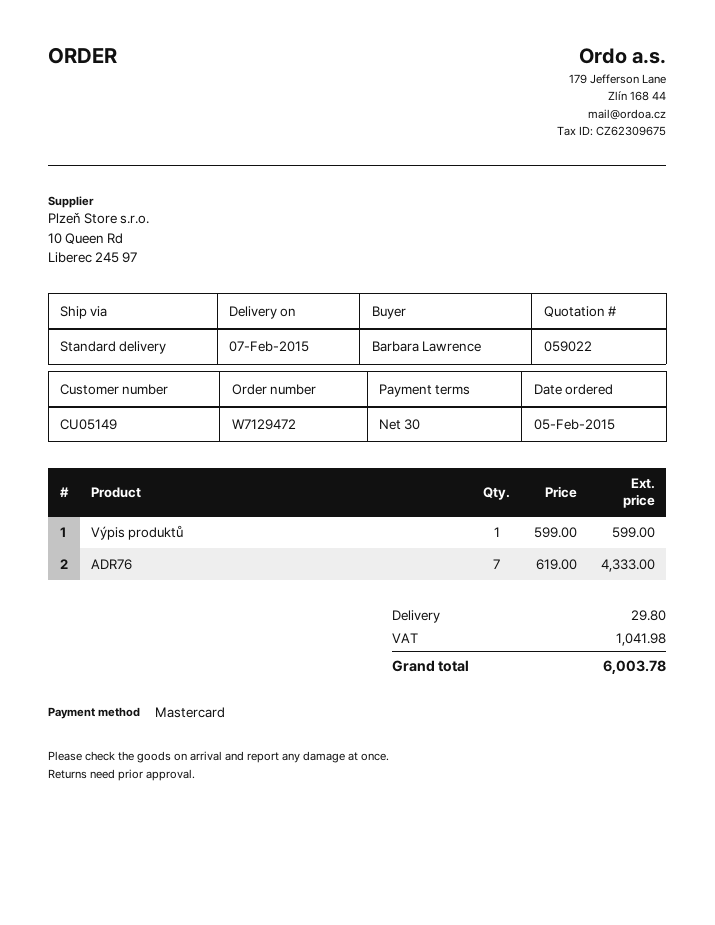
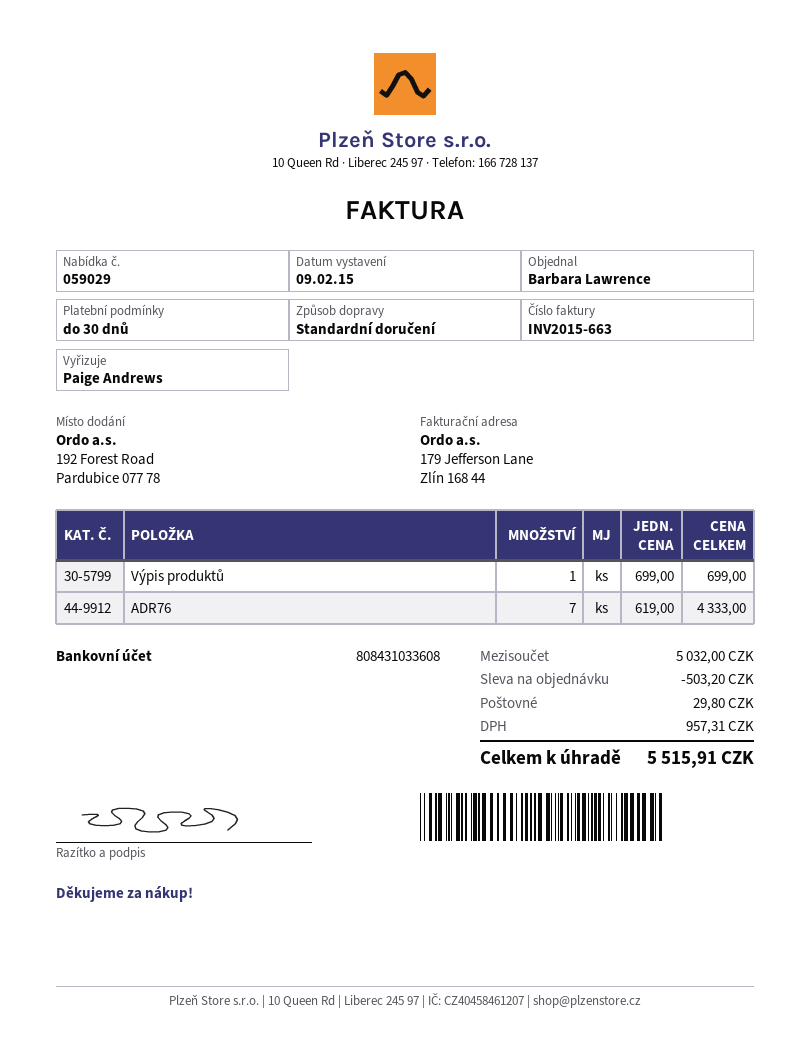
quote number: 059022 -> 059029
Výpis produktů: 1 x 599.00 = 599.00 -> 1 x 699.00 = 699.00
discount: none -> 503.20
tax: 1041.98 -> 957.31
total: 6003.78 -> 5515.91

